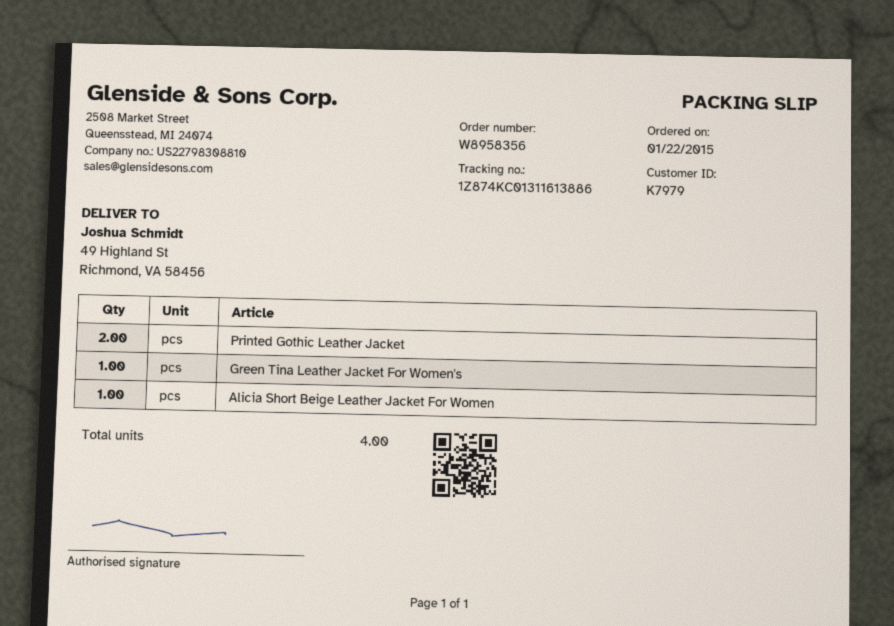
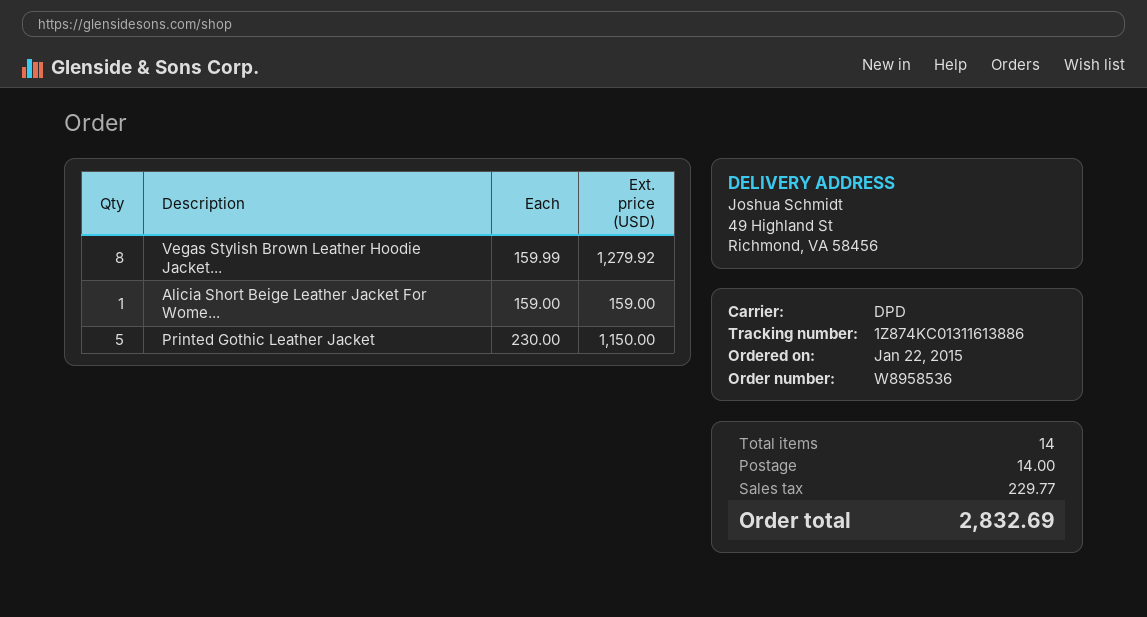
order number: W8958356 -> W8958536
Printed Gothic Leather Jacket: 2 -> 5
Green Tina Leather Jacket For Women's: 1 -> none
Vegas Stylish Brown Leather Hoodie Jacket...: none -> 8
total quantity: 4 -> 14

